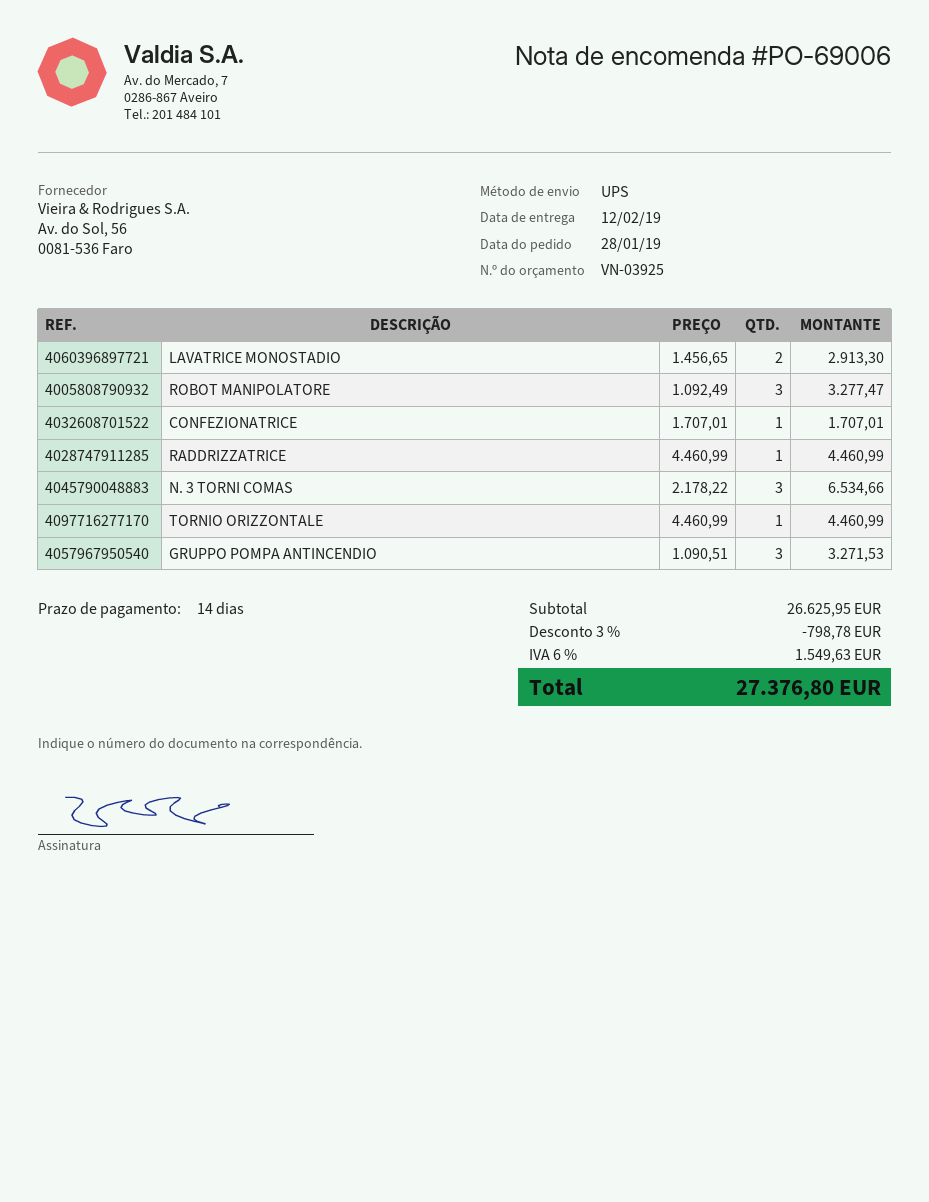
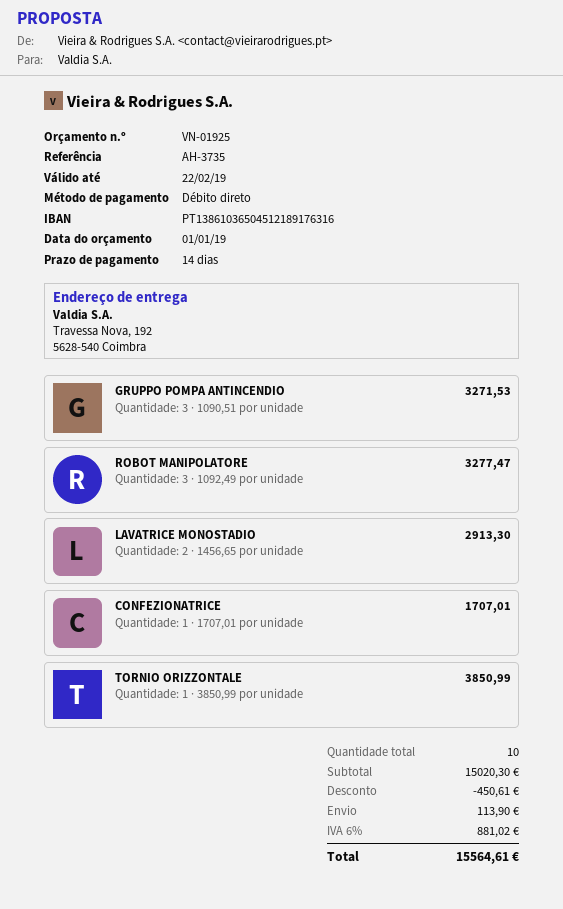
quote number: VN-03925 -> VN-01925
RADDRIZZATRICE: 1 x 4460.99 = 4460.99 -> none
N. 3 TORNI COMAS: 3 x 2178.22 = 6534.66 -> none
TORNIO ORIZZONTALE: 1 x 4460.99 = 4460.99 -> 1 x 3850.99 = 3850.99
subtotal: 26625.95 -> 15020.30
discount: 798.78 -> 450.61
shipping: none -> 113.90
tax: 6% = 1549.63 -> 6% = 881.02
total: 27376.80 -> 15564.61

